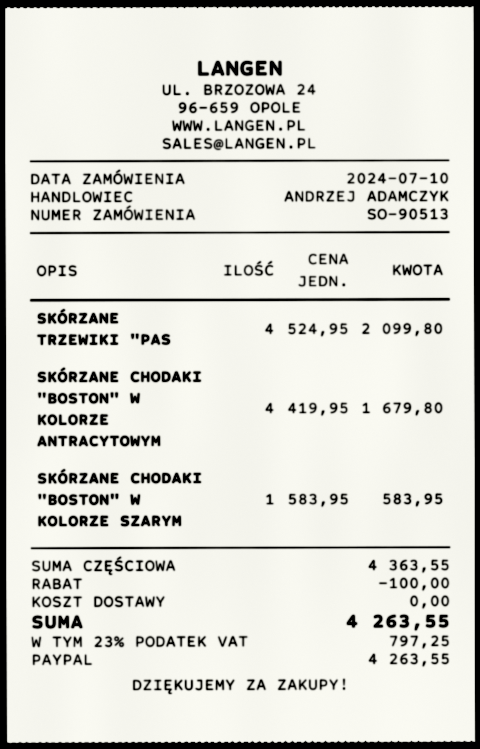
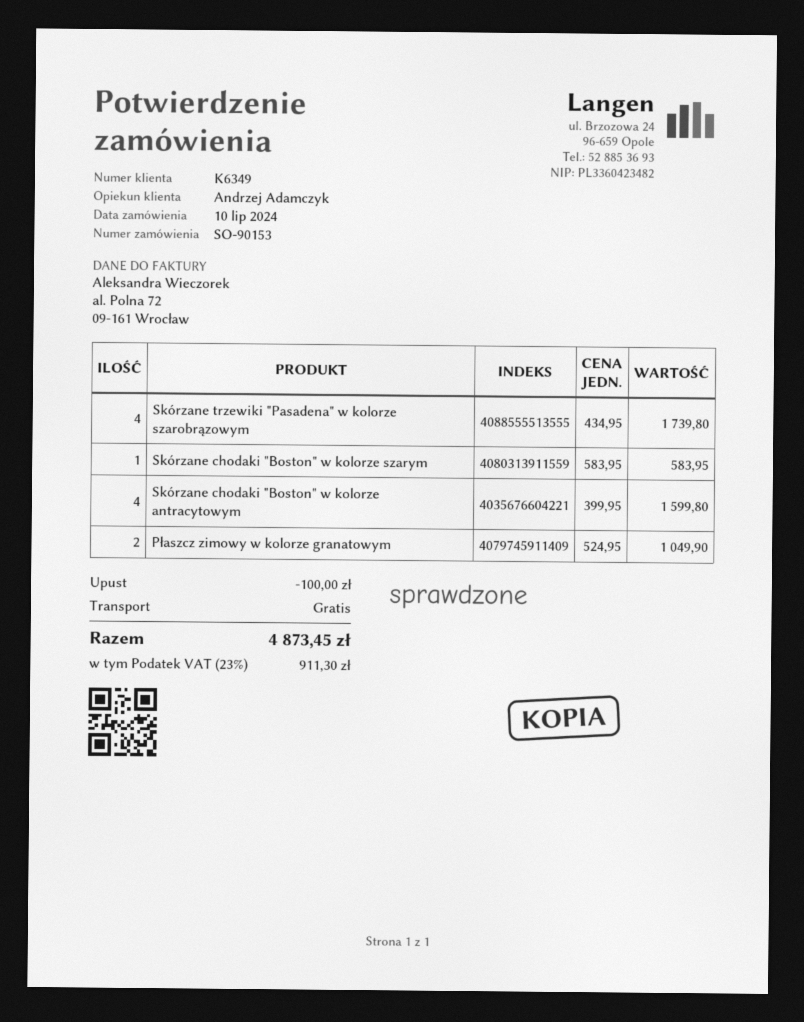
order number: SO-90513 -> SO-90153
SKÓRZANE TRZEWIKI "PAS: 4 x 524.95 = 2099.80 -> 4 x 434.95 = 1739.80
SKÓRZANE CHODAKI "BOSTON" W KOLORZE ANTRACYTOWYM: 4 x 419.95 = 1679.80 -> 4 x 399.95 = 1599.80
Płaszcz zimowy w kolorze granatowym: none -> 2 x 524.95 = 1049.90
tax: 23% = 797.25 -> 23% = 911.30
total: 4263.55 -> 4873.45

